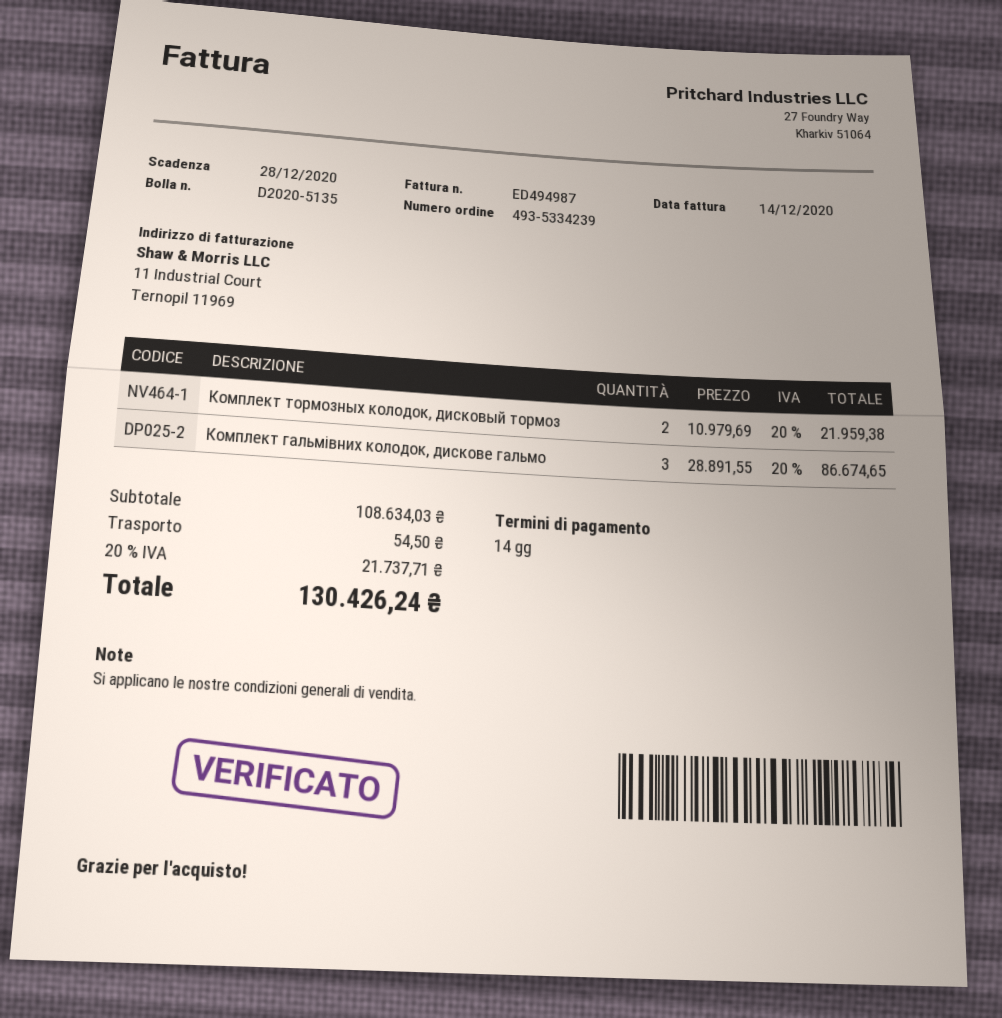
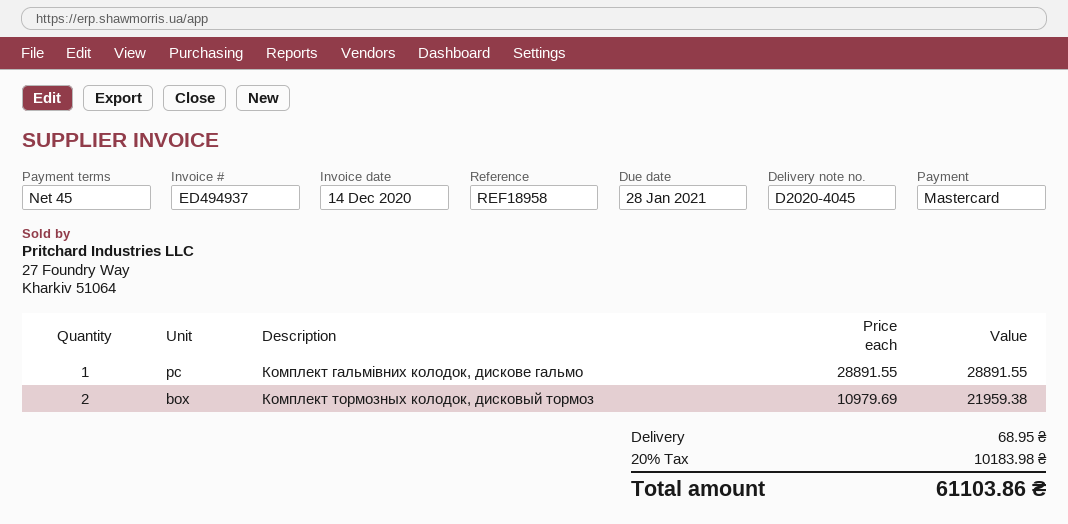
delivery note number: D2020-5135 -> D2020-4045
invoice number: ED494987 -> ED494937
payment terms: 14 days -> 45 days
due date: 2020-12-28 -> 2021-01-28
Комплект гальмівних колодок, дискове гальмо: 3 x 28891.55 = 86674.65 -> 1 x 28891.55 = 28891.55
shipping: 54.50 -> 68.95
tax: 20% = 21737.71 -> 20% = 10183.98
total: 130426.24 -> 61103.86

